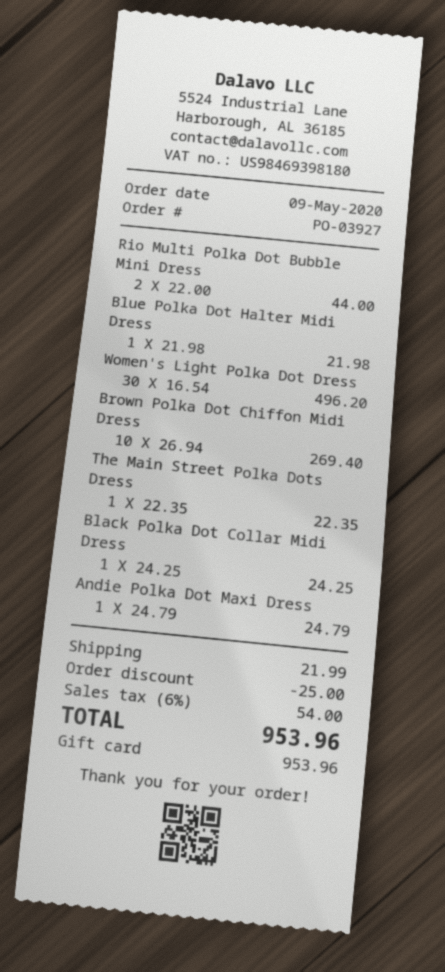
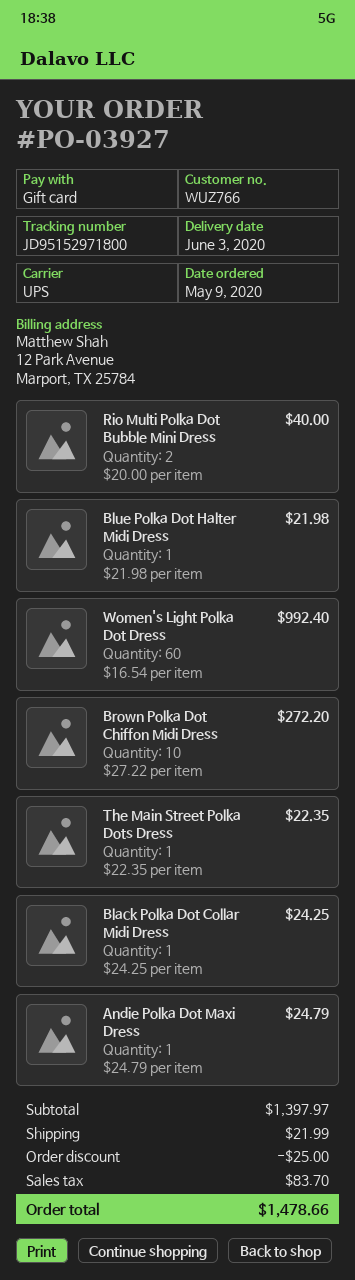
Rio Multi Polka Dot Bubble Mini Dress: 2 x 22.00 = 44.00 -> 2 x 20.00 = 40.00
Women's Light Polka Dot Dress: 30 x 16.54 = 496.20 -> 60 x 16.54 = 992.40
Brown Polka Dot Chiffon Midi Dress: 10 x 26.94 = 269.40 -> 10 x 27.22 = 272.20
tax: 54.00 -> 83.70
total: 953.96 -> 1478.66

